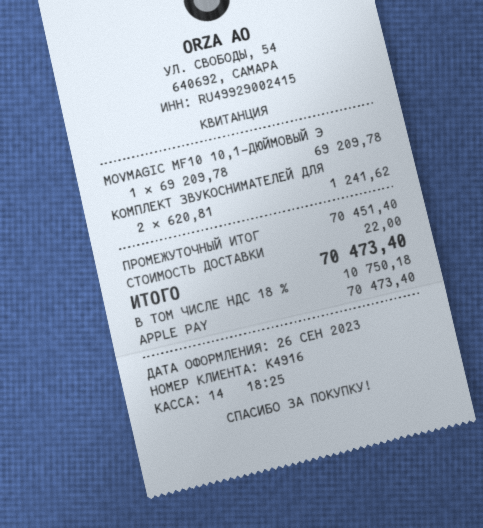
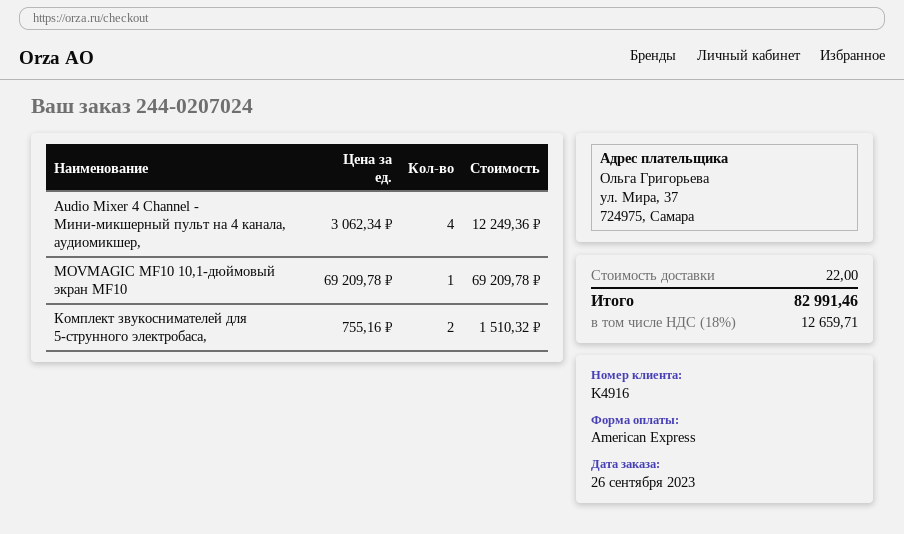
payment method: Apple Pay -> American Express
КОМПЛЕКТ ЗВУКОСНИМАТЕЛЕЙ ДЛЯ: 2 x 620.81 = 1241.62 -> 2 x 755.16 = 1510.32
Audio Mixer 4 Channel - Мини-микшерный пульт на 4 канала, аудиомикшер,: none -> 4 x 3062.34 = 12249.36
tax: 18% = 10750.18 -> 18% = 12659.71
total: 70473.40 -> 82991.46

